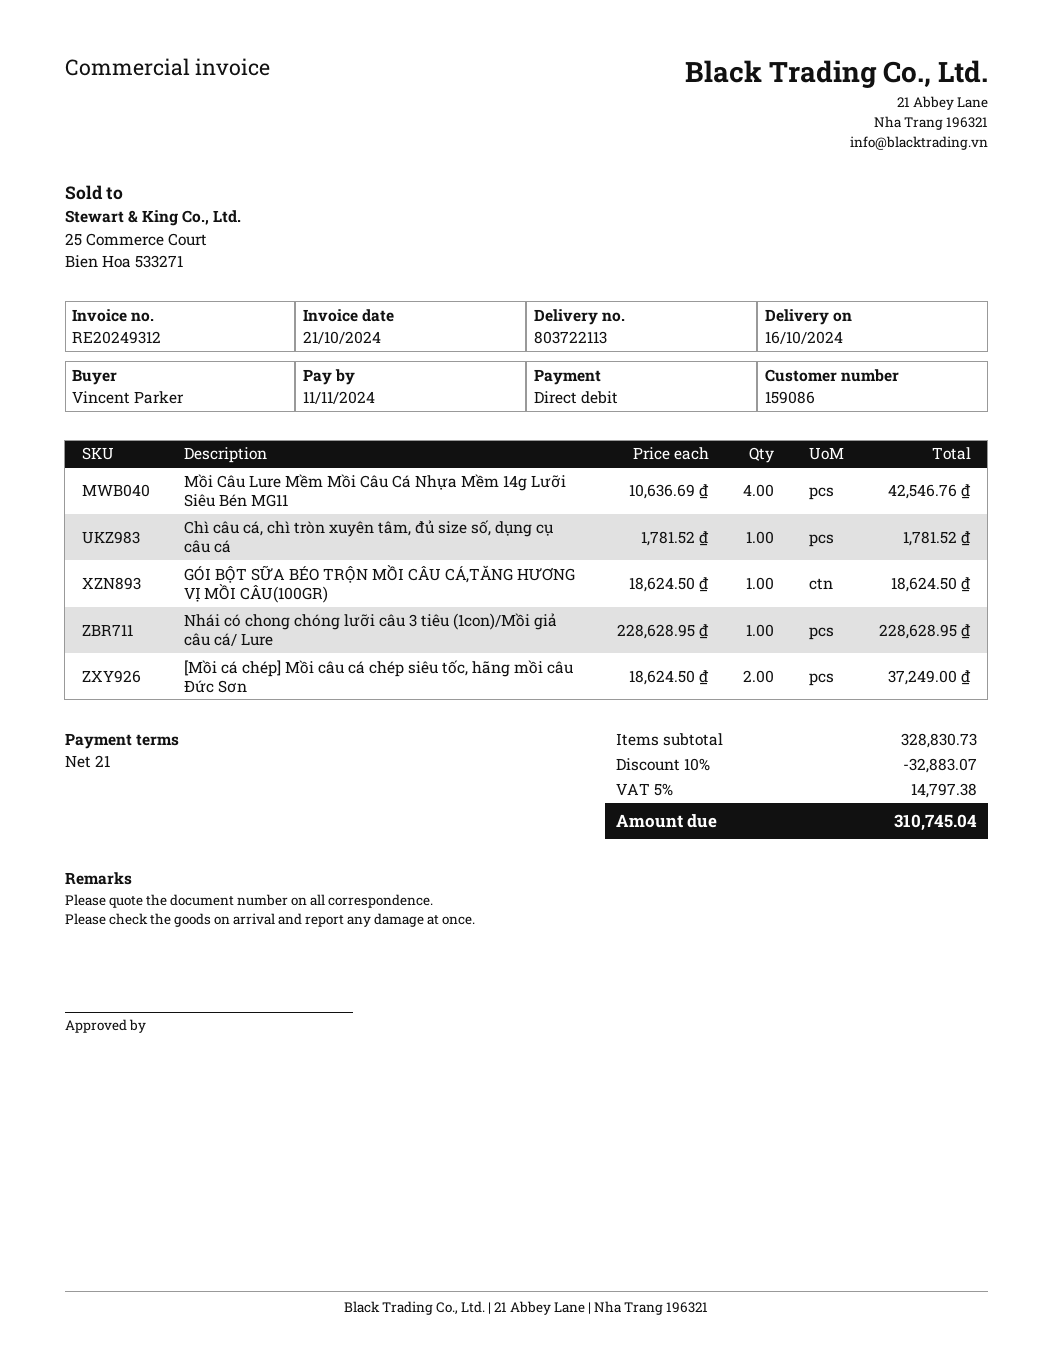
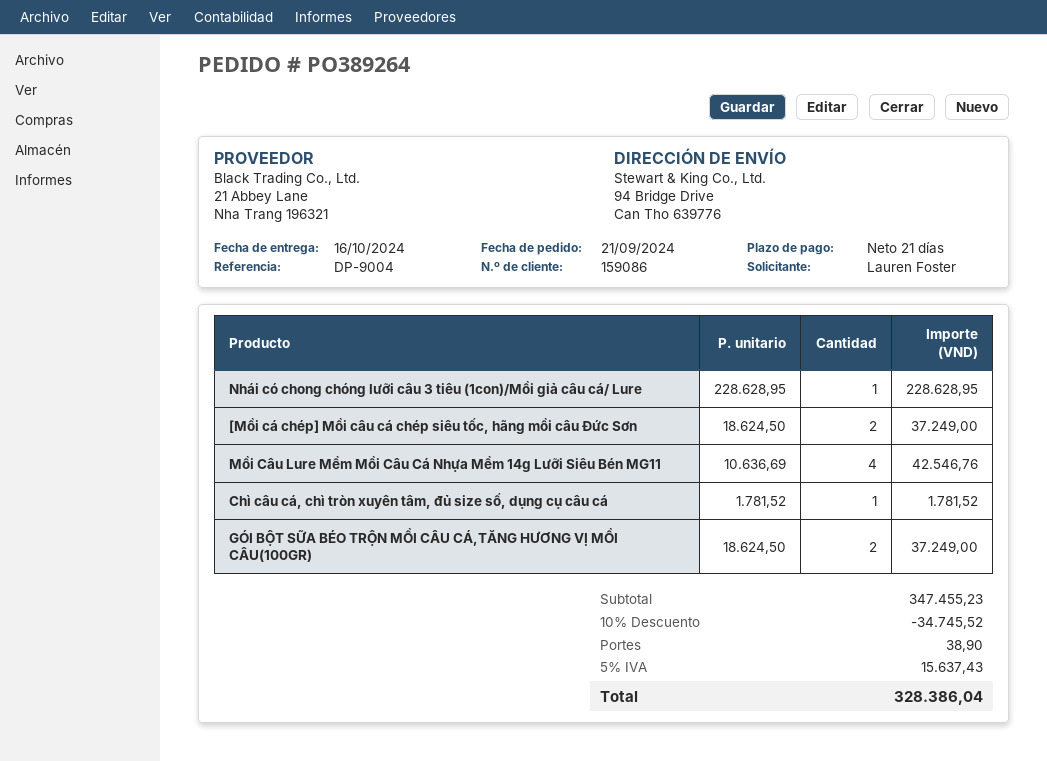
ordered by: Vincent Parker -> Lauren Foster
GÓI BỘT SỮA BÉO TRỘN MỒI CÂU CÁ,TĂNG HƯƠNG VỊ MỒI CÂU(100GR): 1 x 18624.50 = 18624.50 -> 2 x 18624.50 = 37249.00
subtotal: 328830.73 -> 347455.23
discount: 10% = 32883.07 -> 10% = 34745.52
shipping: none -> 38.90
tax: 5% = 14797.38 -> 5% = 15637.43
total: 310745.04 -> 328386.04

